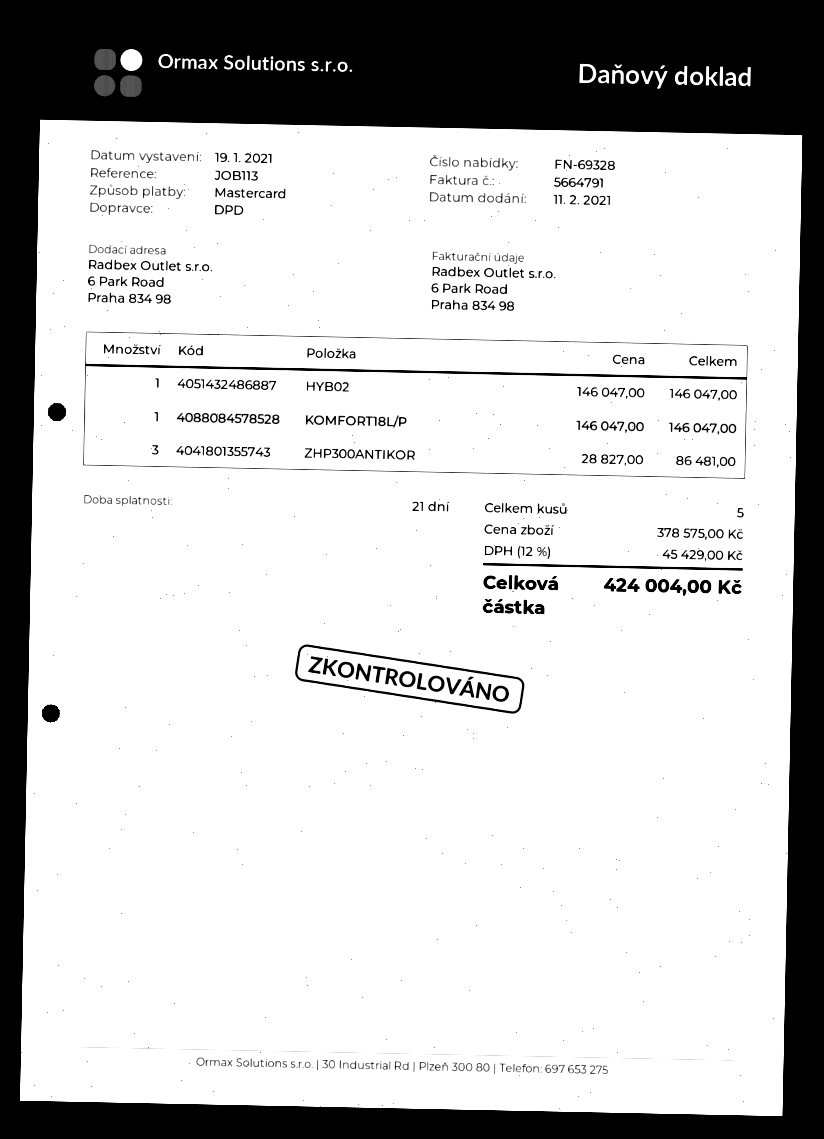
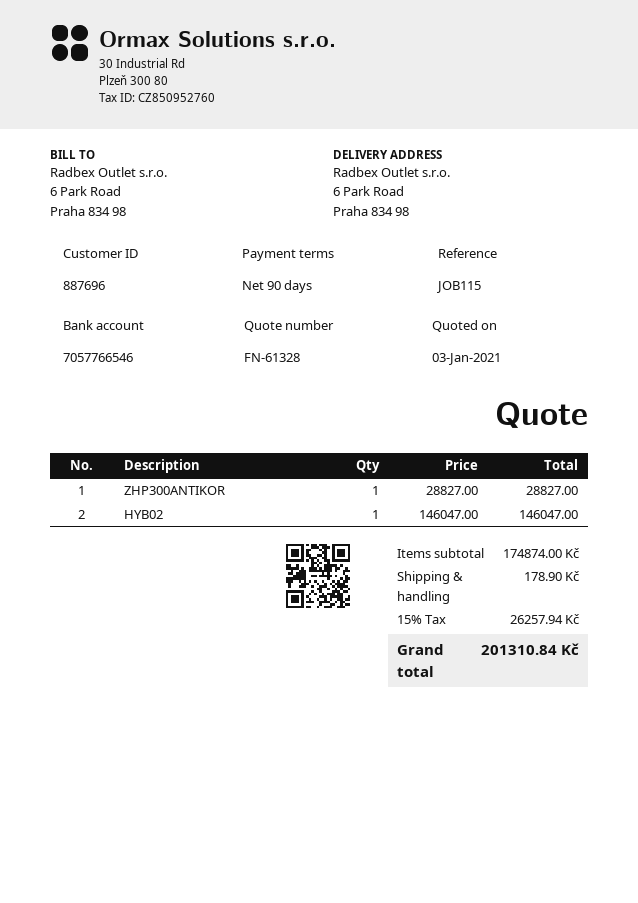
quote number: FN-69328 -> FN-61328
payment terms: 21 days -> 90 days
reference: JOB113 -> JOB115
KOMFORT18L/P: 1 x 146047.00 = 146047.00 -> none
ZHP300ANTIKOR: 3 x 28827.00 = 86481.00 -> 1 x 28827.00 = 28827.00
subtotal: 378575.00 -> 174874.00
shipping: none -> 178.90
tax: 12% = 45429.00 -> 15% = 26257.94
total: 424004.00 -> 201310.84

